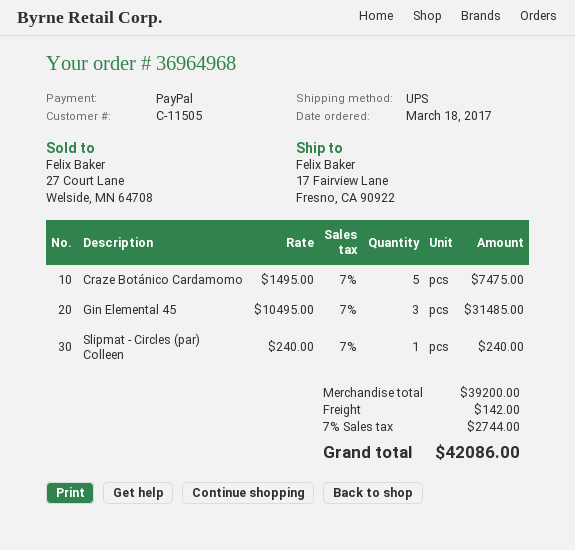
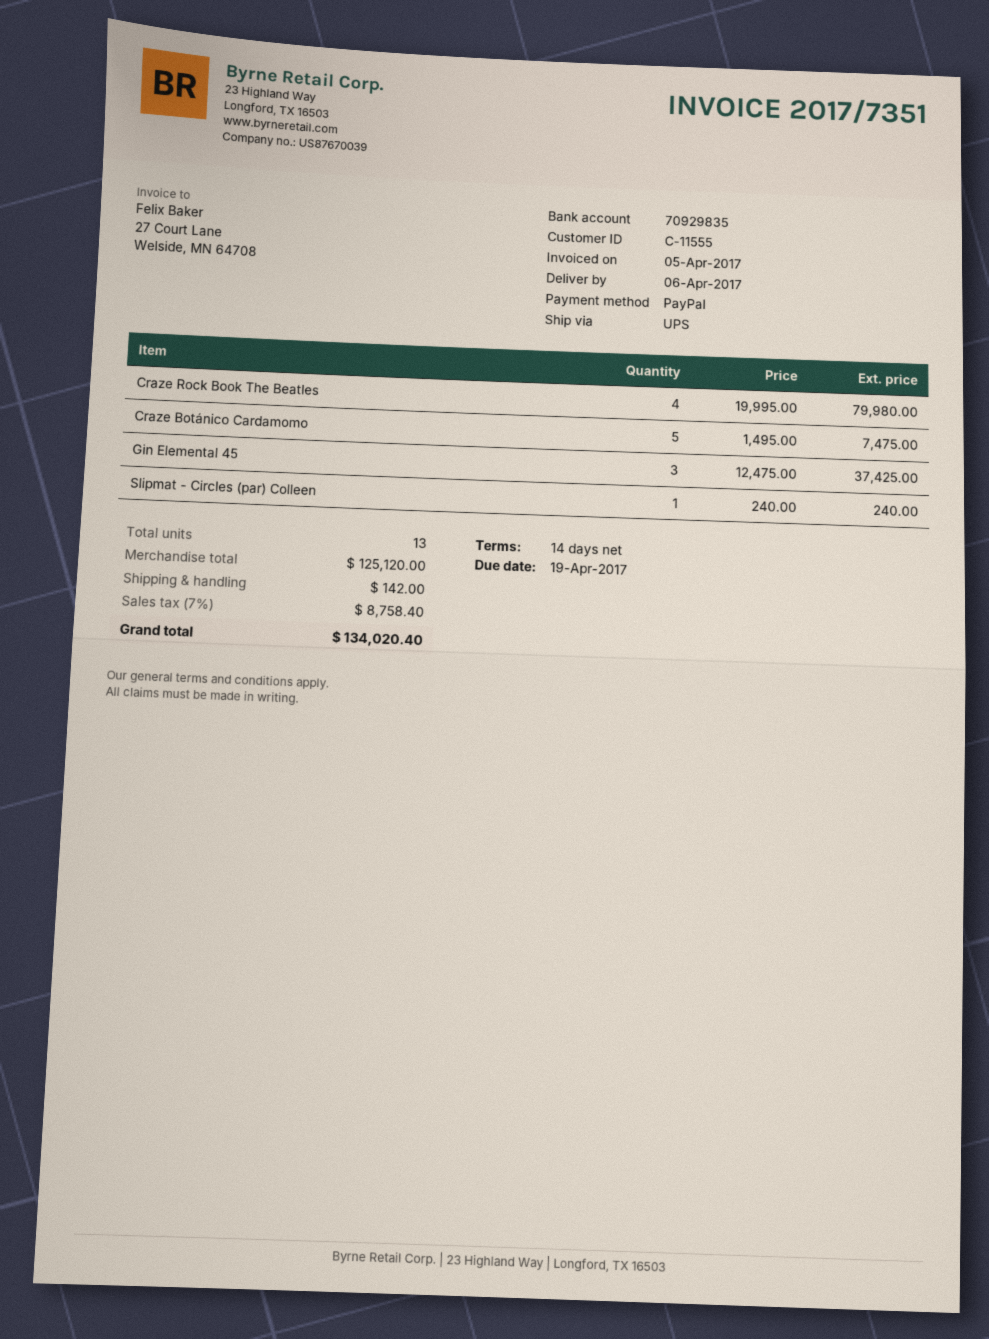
customer number: C-11505 -> C-11555
Gin Elemental 45: 3 x 10495.00 = 31485.00 -> 3 x 12475.00 = 37425.00
Craze Rock Book The Beatles: none -> 4 x 19995.00 = 79980.00
subtotal: 39200.00 -> 125120.00
tax: 7% = 2744.00 -> 7% = 8758.40
total: 42086.00 -> 134020.40

